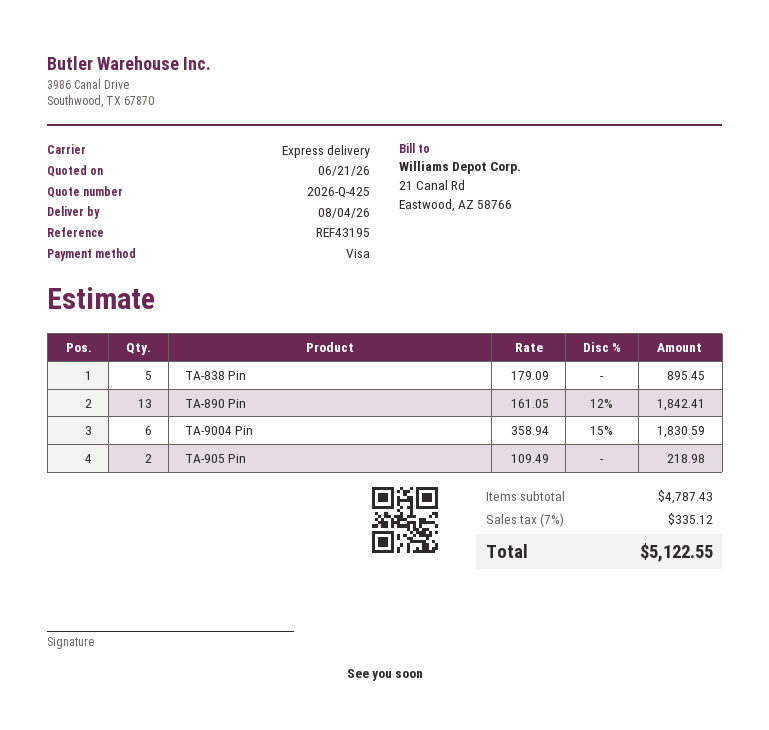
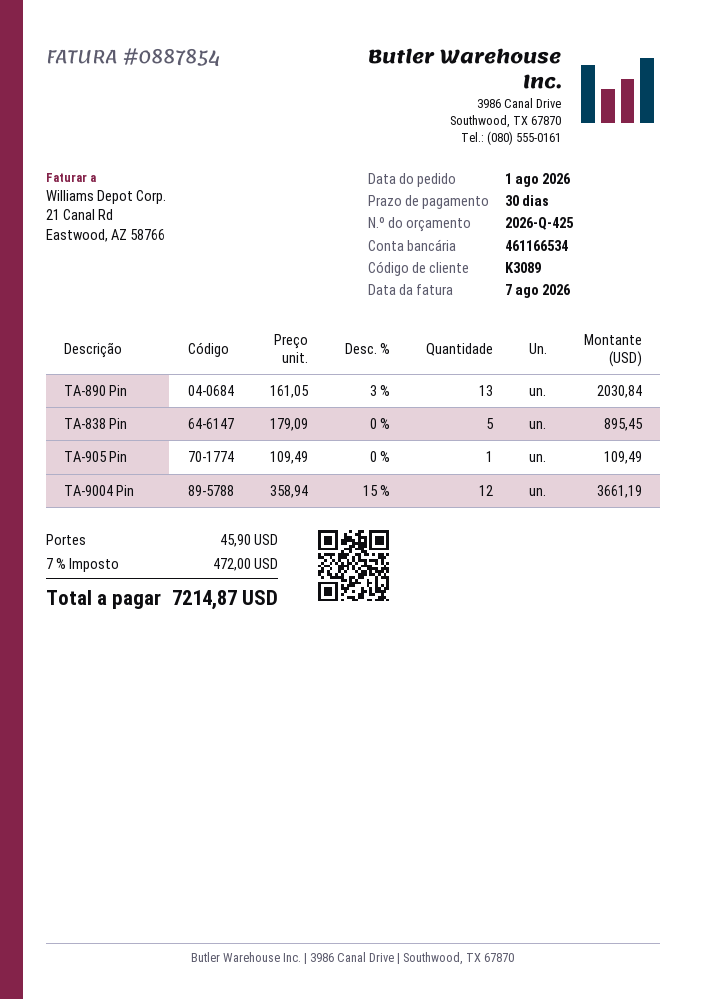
TA-890 Pin: 13 x 161.05 - 12% = 1842.41 -> 13 x 161.05 - 3% = 2030.84
TA-9004 Pin: 6 x 358.94 - 15% = 1830.59 -> 12 x 358.94 - 15% = 3661.19
TA-905 Pin: 2 x 109.49 = 218.98 -> 1 x 109.49 = 109.49
shipping: none -> 45.90
tax: 7% = 335.12 -> 7% = 472.00
total: 5122.55 -> 7214.87

